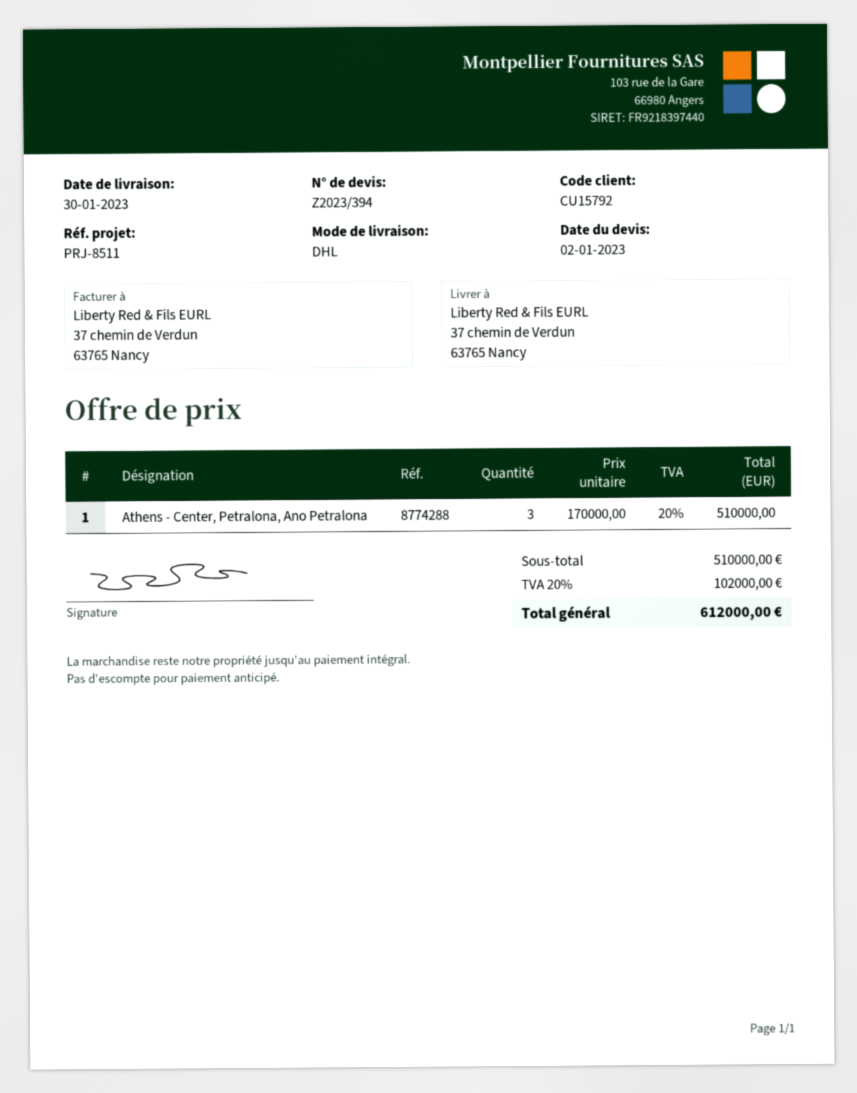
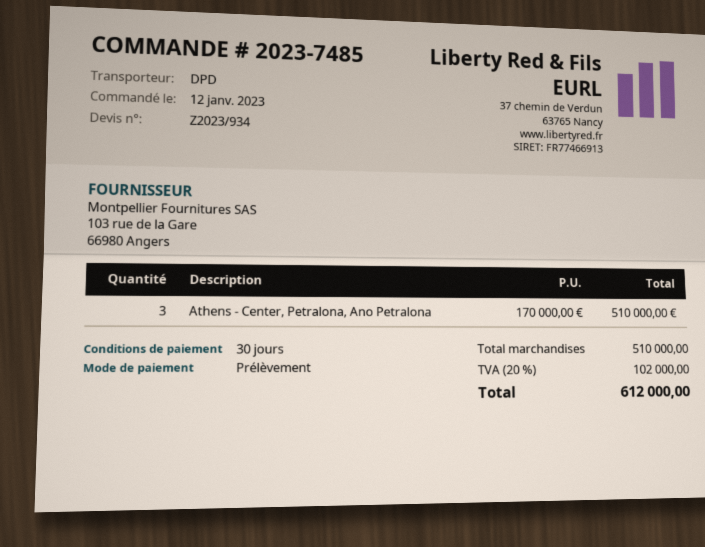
quote number: Z2023/394 -> Z2023/934
shipping method: DHL -> DPD

